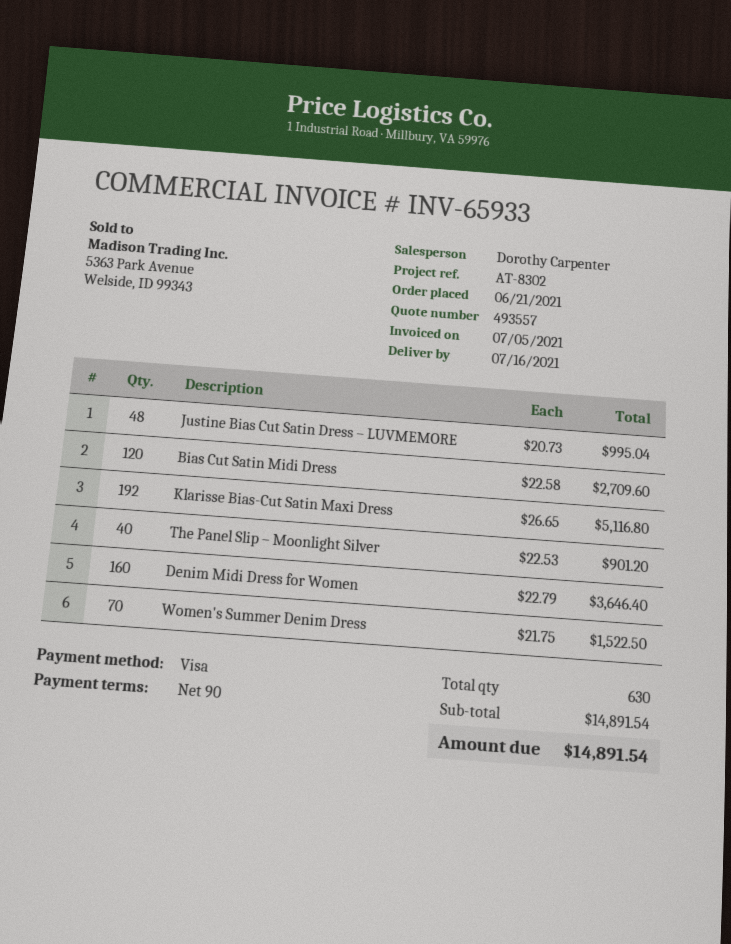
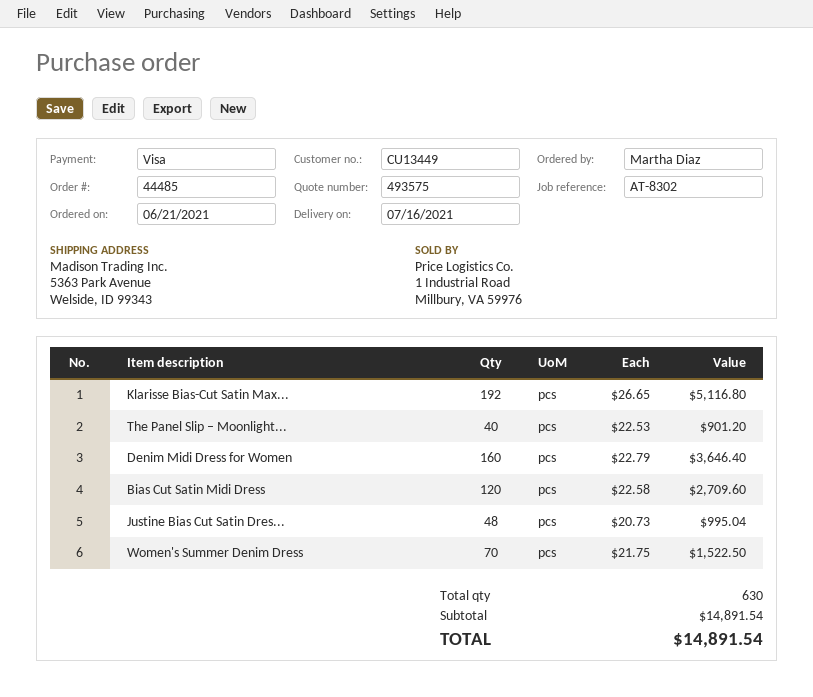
quote number: 493557 -> 493575

